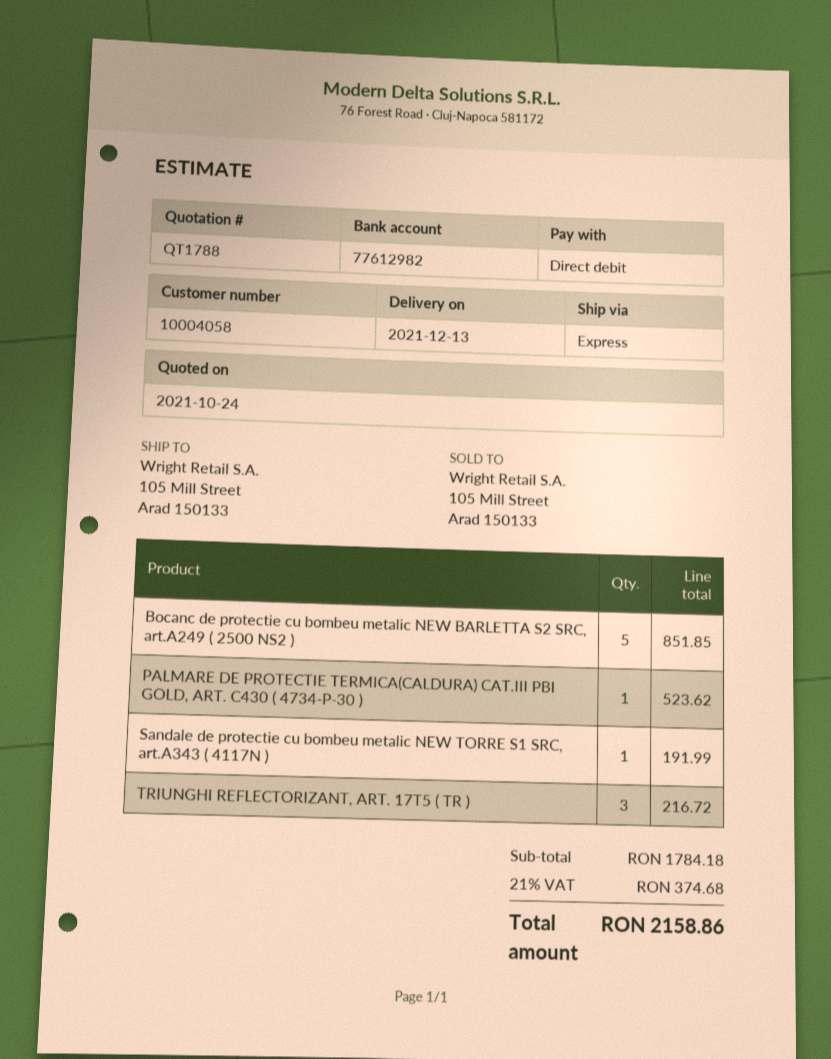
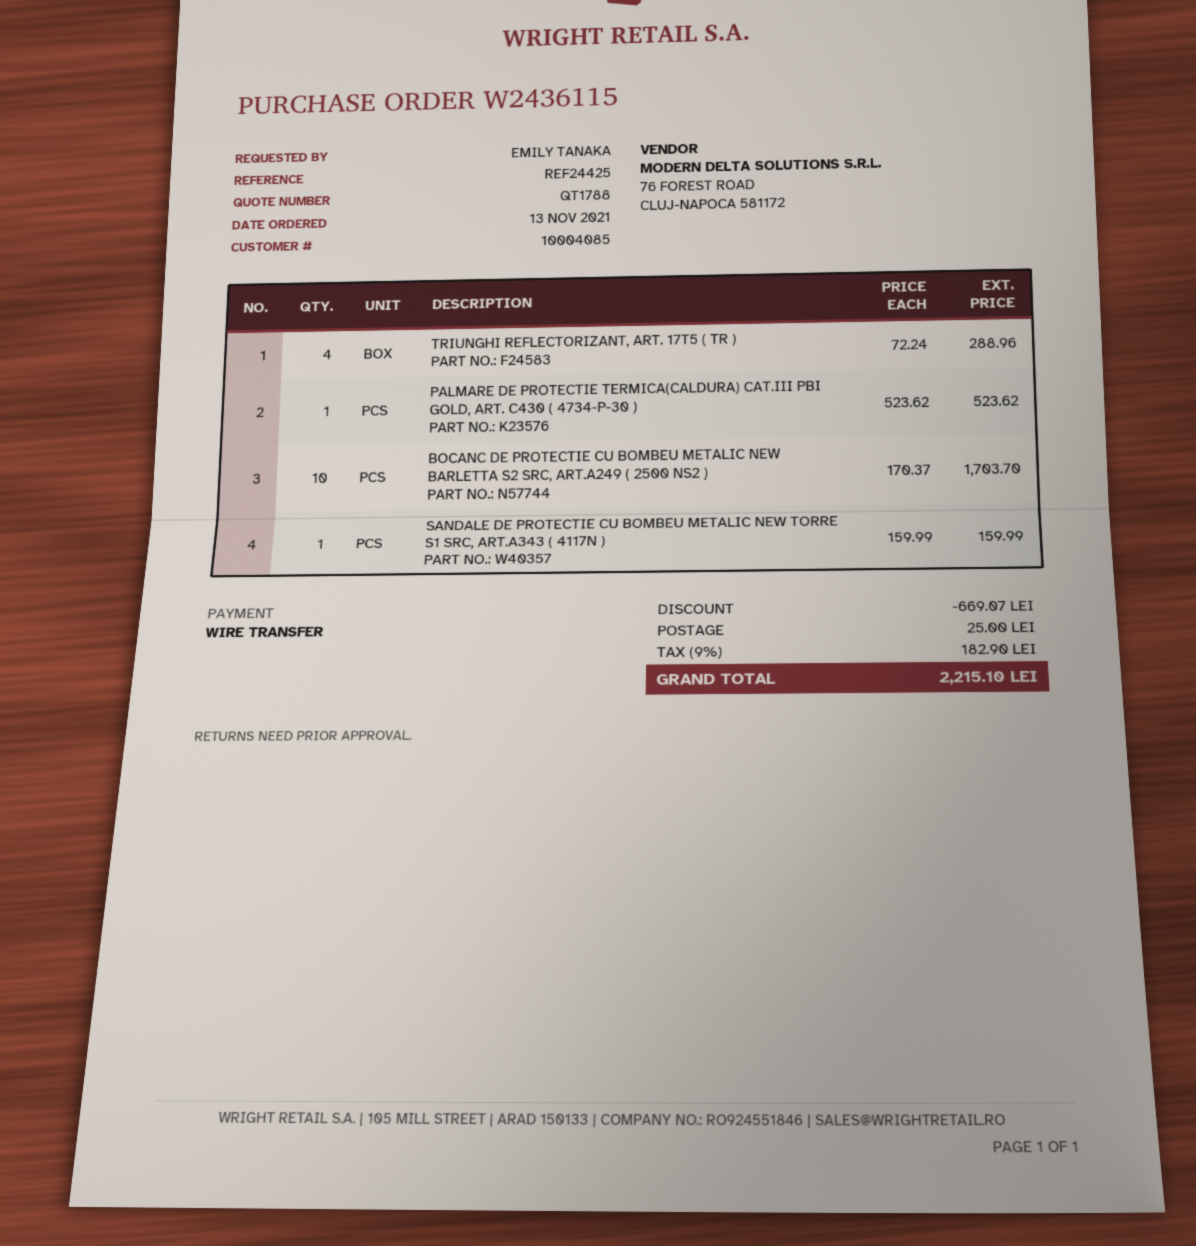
customer number: 10004058 -> 10004085
payment method: direct debit -> bank transfer
Bocanc de protectie cu bombeu metalic NEW BARLETTA S2 SRC, art.A249 ( 2500 NS2 ): 5 for 851.85 -> 10 for 1703.70
Sandale de protectie cu bombeu metalic NEW TORRE S1 SRC, art.A343 ( 4117N ): 1 for 191.99 -> 1 for 159.99
TRIUNGHI REFLECTORIZANT, ART. 17T5 ( TR ): 3 for 216.72 -> 4 for 288.96
discount: none -> 669.07
shipping: none -> 25.00
tax: 21% = 374.68 -> 9% = 182.90
total: 2158.86 -> 2215.10

